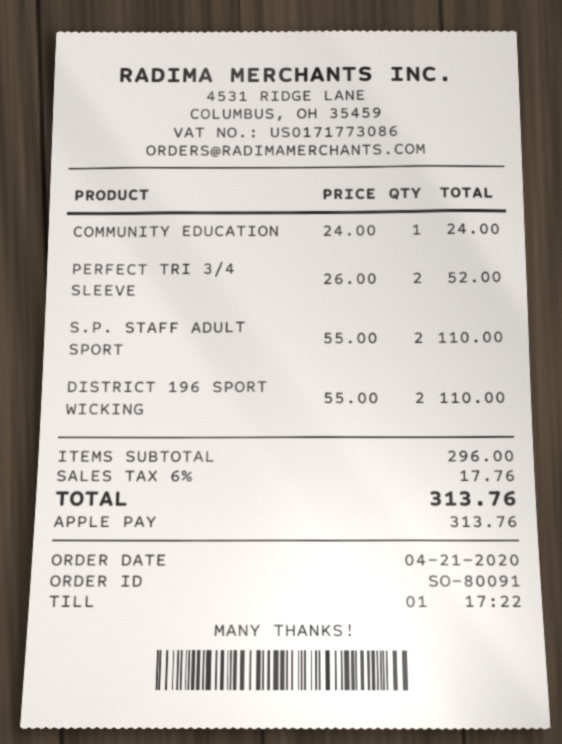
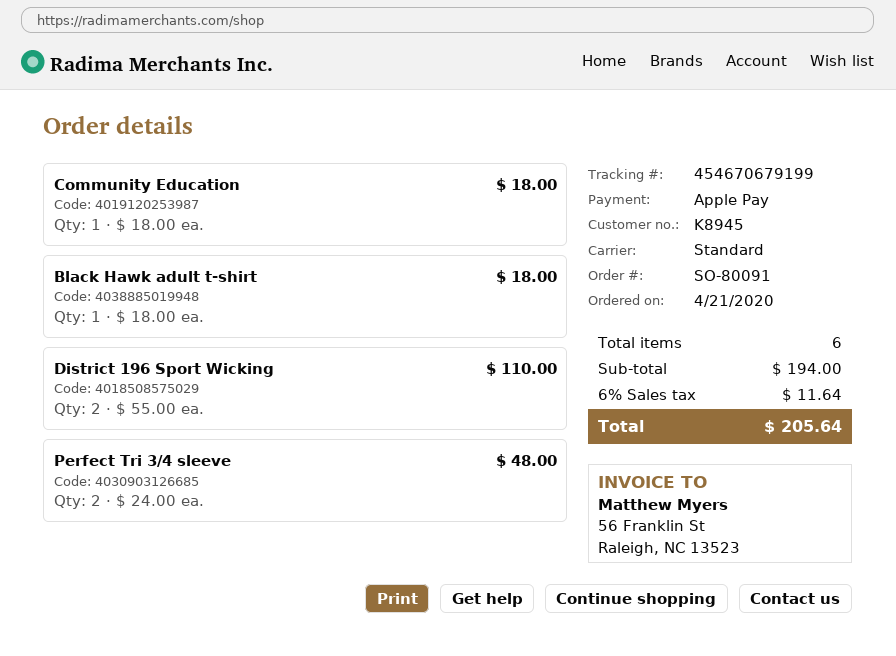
COMMUNITY EDUCATION: 1 x 24.00 = 24.00 -> 1 x 18.00 = 18.00
PERFECT TRI 3/4 SLEEVE: 2 x 26.00 = 52.00 -> 2 x 24.00 = 48.00
S.P. STAFF ADULT SPORT: 2 x 55.00 = 110.00 -> none
Black Hawk adult t-shirt: none -> 1 x 18.00 = 18.00
subtotal: 296.00 -> 194.00
tax: 6% = 17.76 -> 6% = 11.64
total: 313.76 -> 205.64

